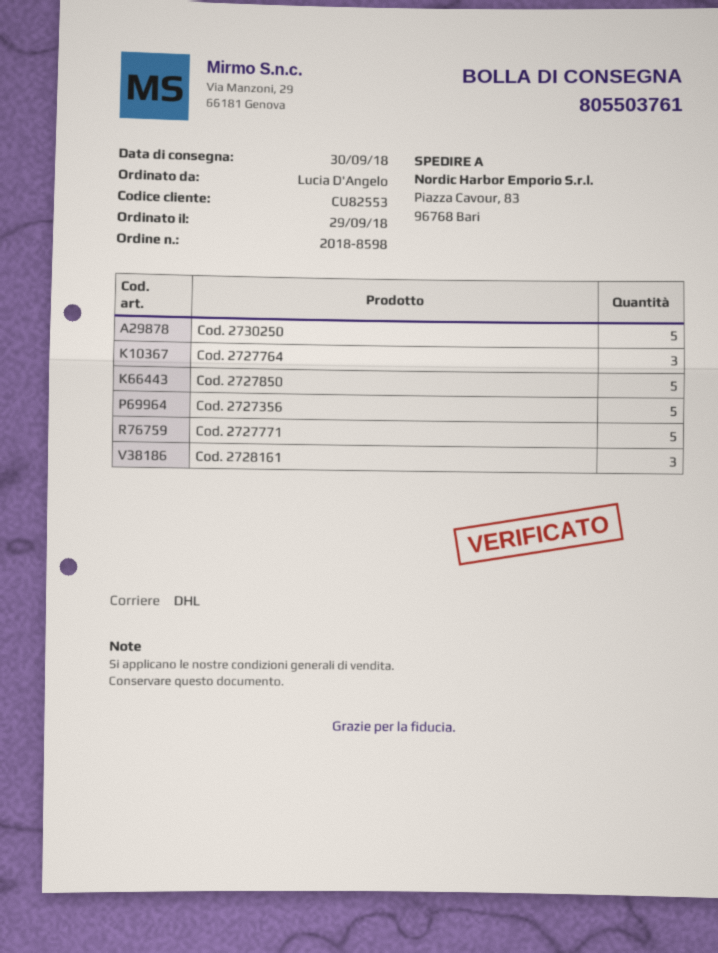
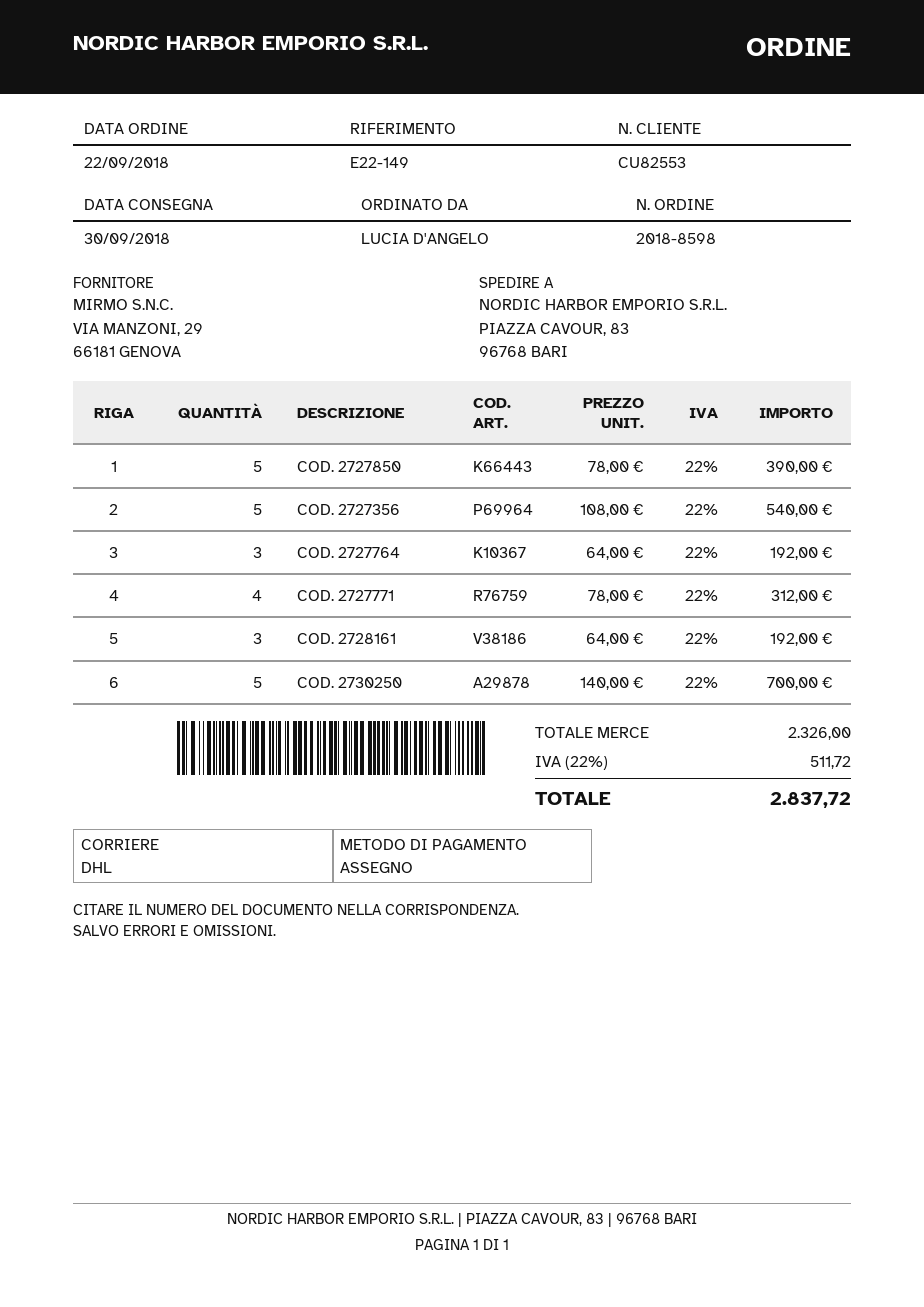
order date: 2018-09-29 -> 2018-09-22
Cod. 2727771: 5 -> 4

